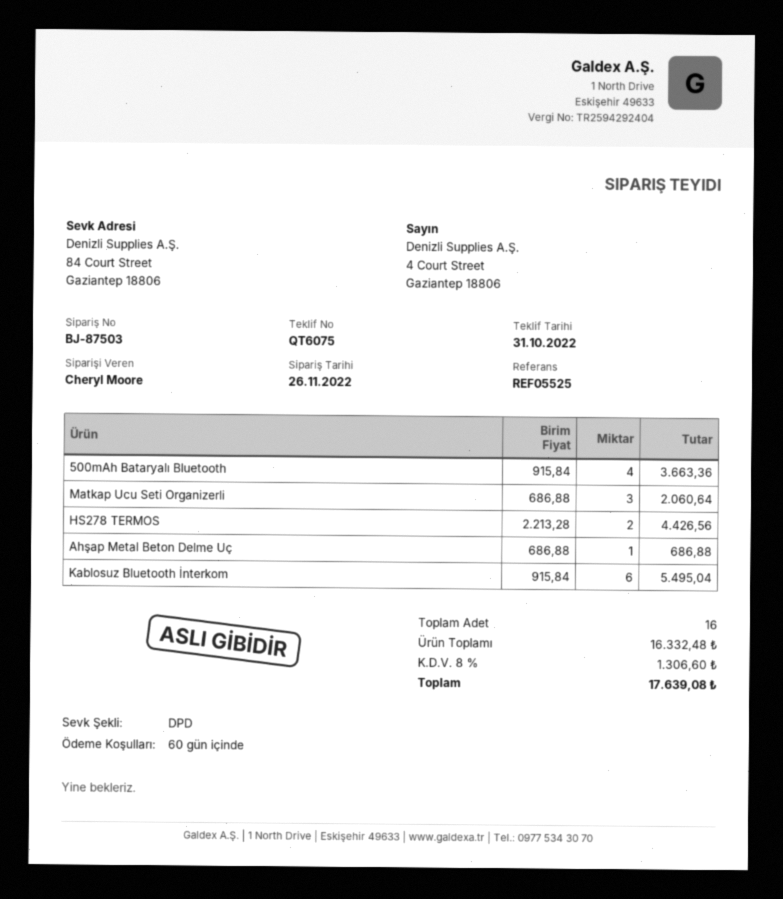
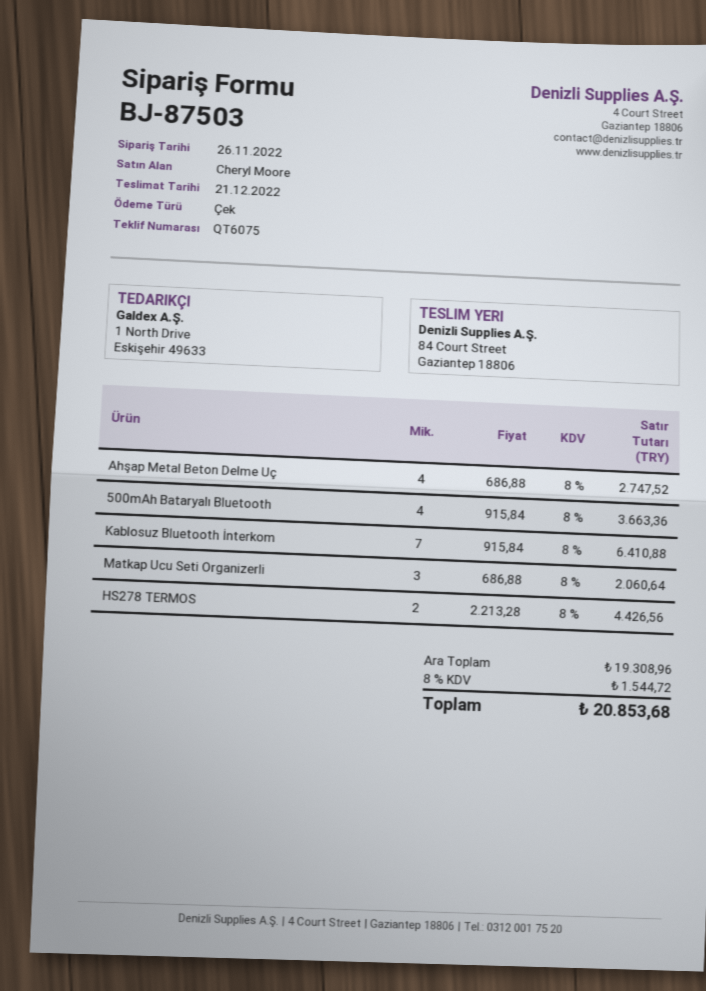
Ahşap Metal Beton Delme Uç: 1 x 686.88 = 686.88 -> 4 x 686.88 = 2747.52
Kablosuz Bluetooth İnterkom: 6 x 915.84 = 5495.04 -> 7 x 915.84 = 6410.88
subtotal: 16332.48 -> 19308.96
tax: 8% = 1306.60 -> 8% = 1544.72
total: 17639.08 -> 20853.68

